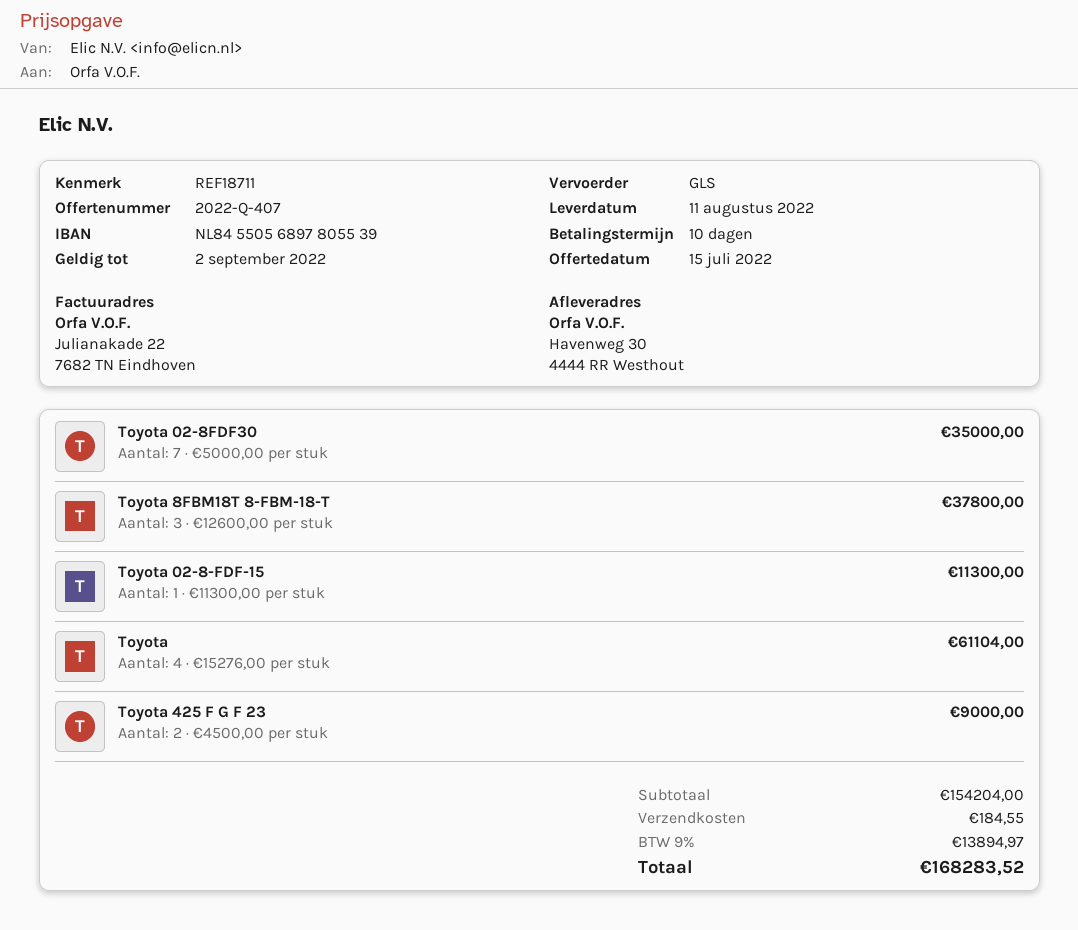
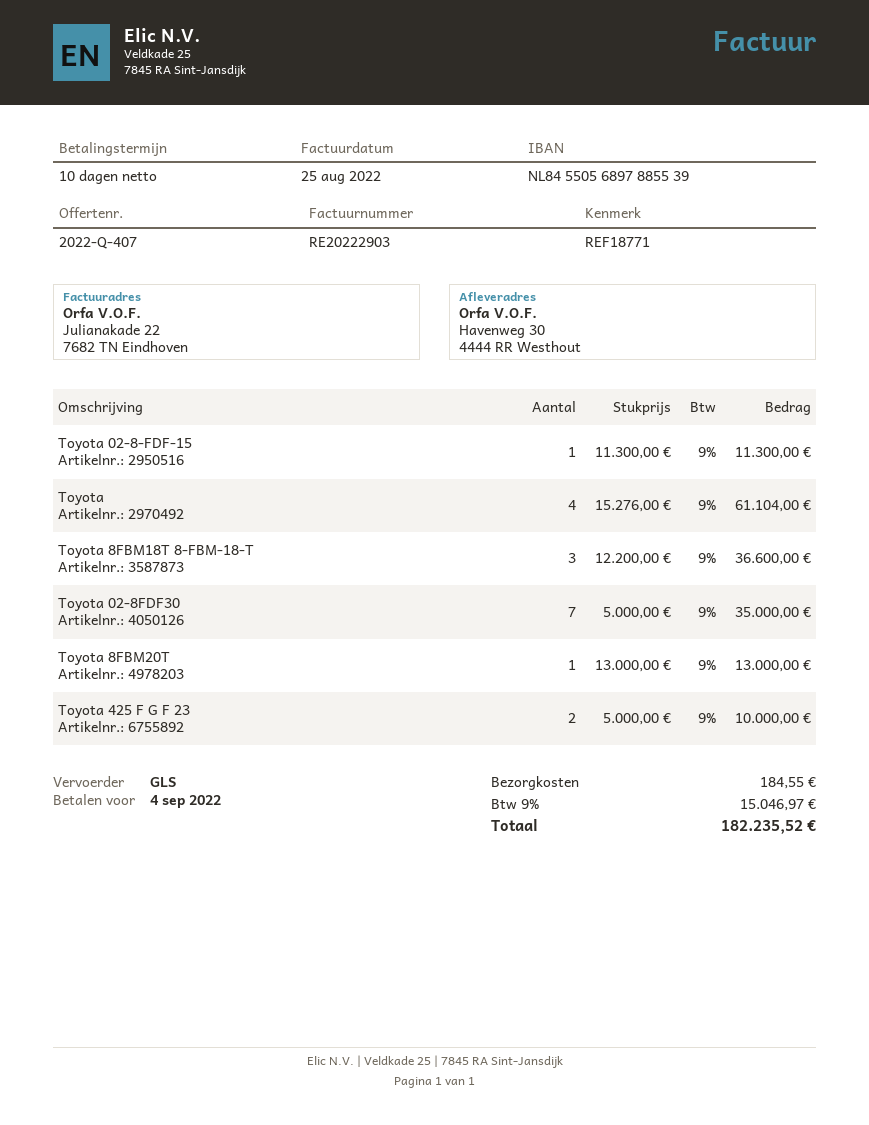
reference: REF18711 -> REF18771
bank account: NL8455056897805539 -> NL8455056897885539
Toyota 8FBM18T 8-FBM-18-T: 3 x 12600.00 = 37800.00 -> 3 x 12200.00 = 36600.00
Toyota 425 F G F 23: 2 x 4500.00 = 9000.00 -> 2 x 5000.00 = 10000.00
Toyota 8FBM20T: none -> 1 x 13000.00 = 13000.00
tax: 9% = 13894.97 -> 9% = 15046.97
total: 168283.52 -> 182235.52

